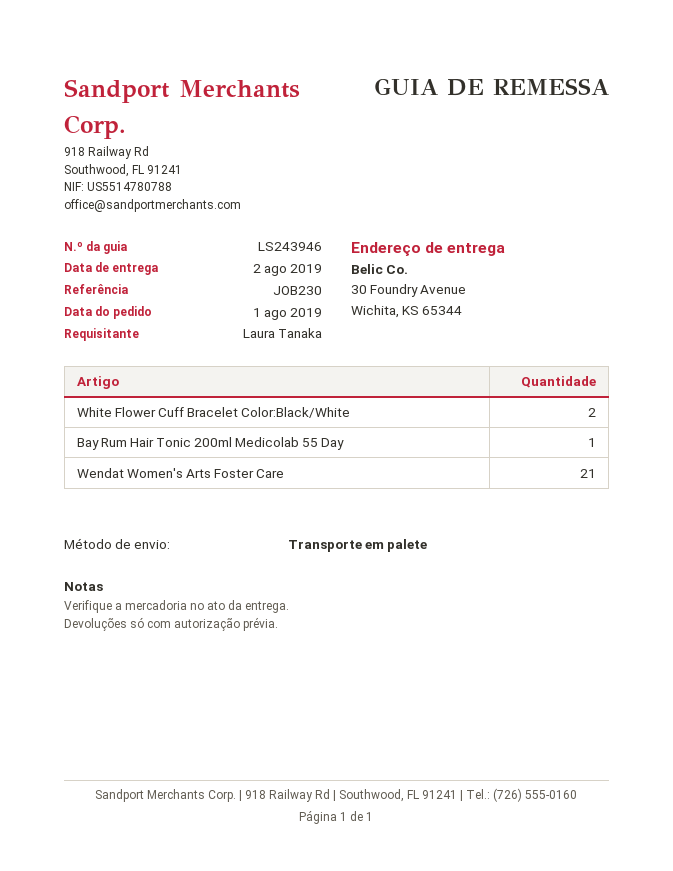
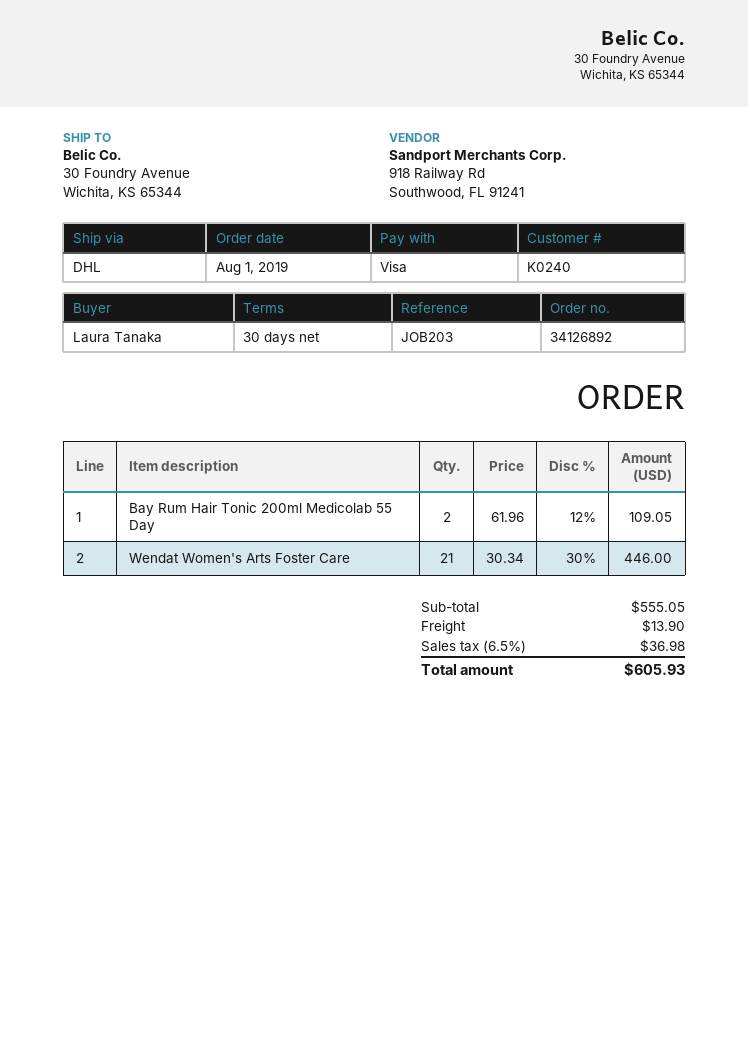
reference: JOB230 -> JOB203
shipping method: pallet freight -> DHL
White Flower Cuff Bracelet Color:Black/White: 2 -> none
Bay Rum Hair Tonic 200ml Medicolab 55 Day: 1 -> 2

